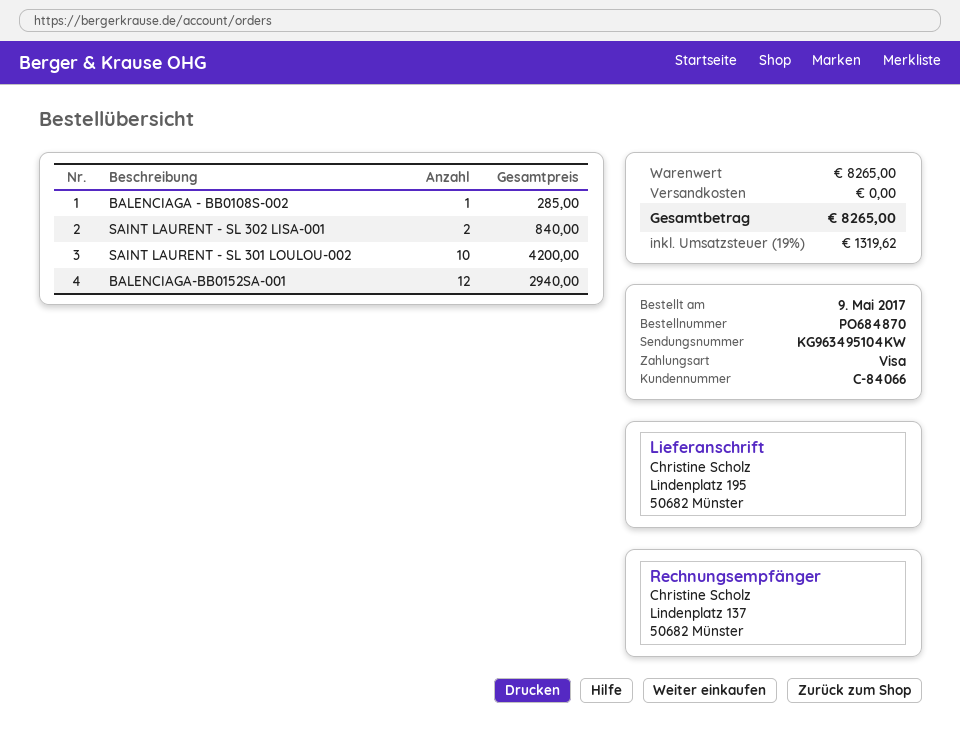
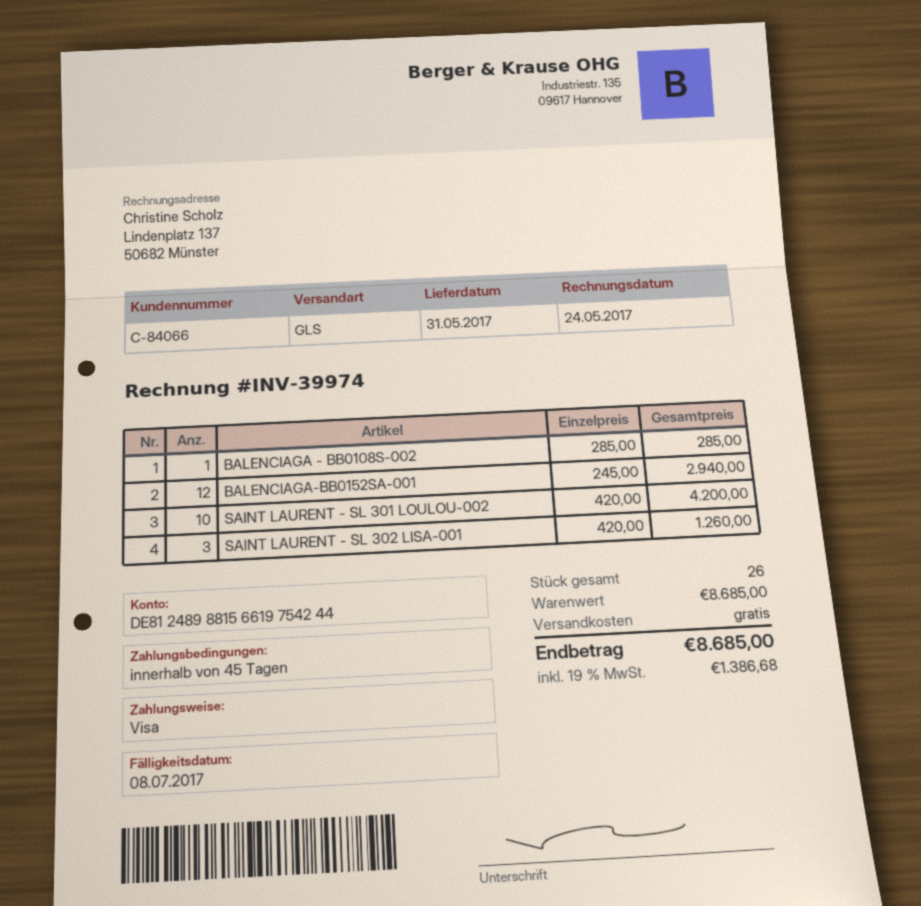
SAINT LAURENT - SL 302 LISA-001: 2 for 840.00 -> 3 for 1260.00
subtotal: 8265.00 -> 8685.00
tax: 19% = 1319.62 -> 19% = 1386.68
total: 8265.00 -> 8685.00

